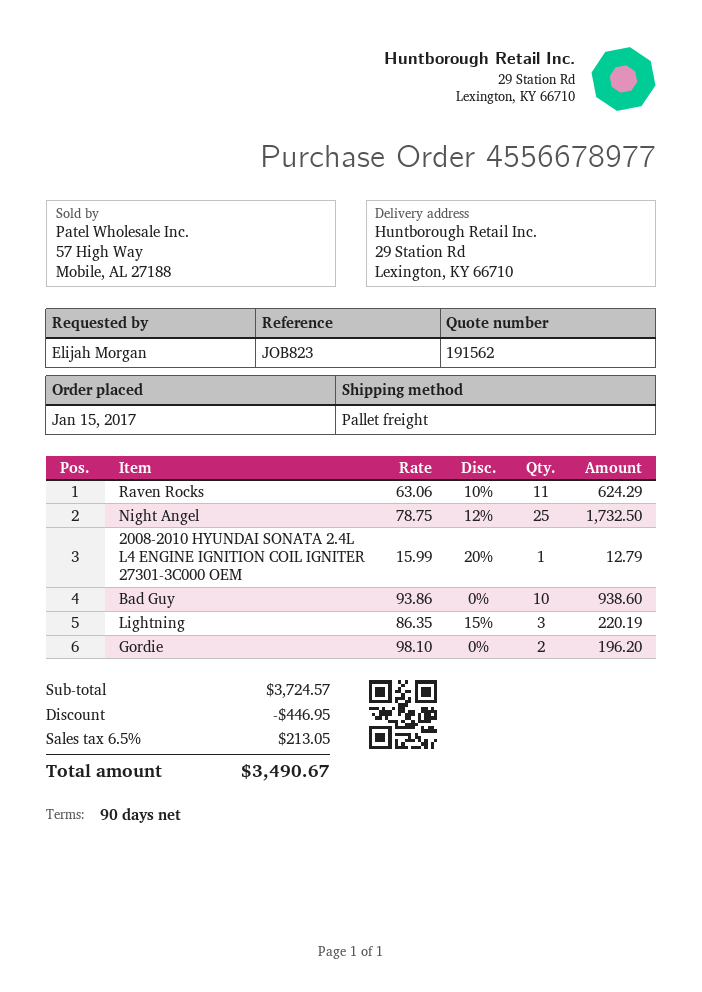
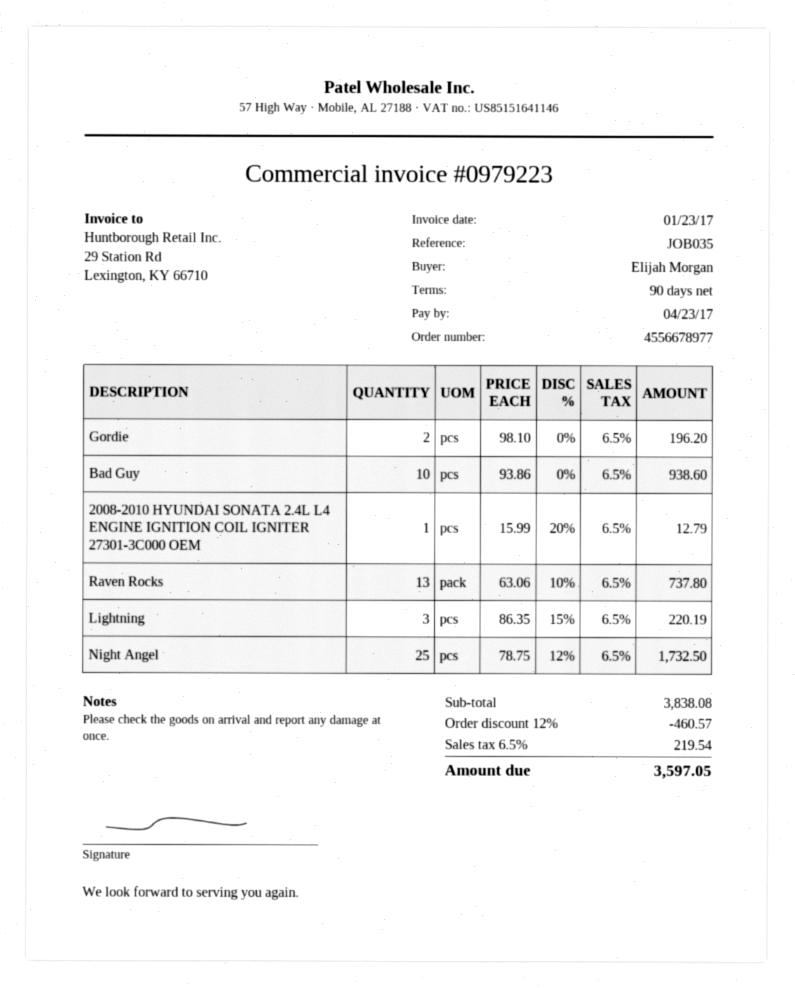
reference: JOB823 -> JOB035
Raven Rocks: 11 x 63.06 - 10% = 624.29 -> 13 x 63.06 - 10% = 737.80
subtotal: 3724.57 -> 3838.08
discount: 446.95 -> 460.57
tax: 6.5% = 213.05 -> 6.5% = 219.54
total: 3490.67 -> 3597.05

